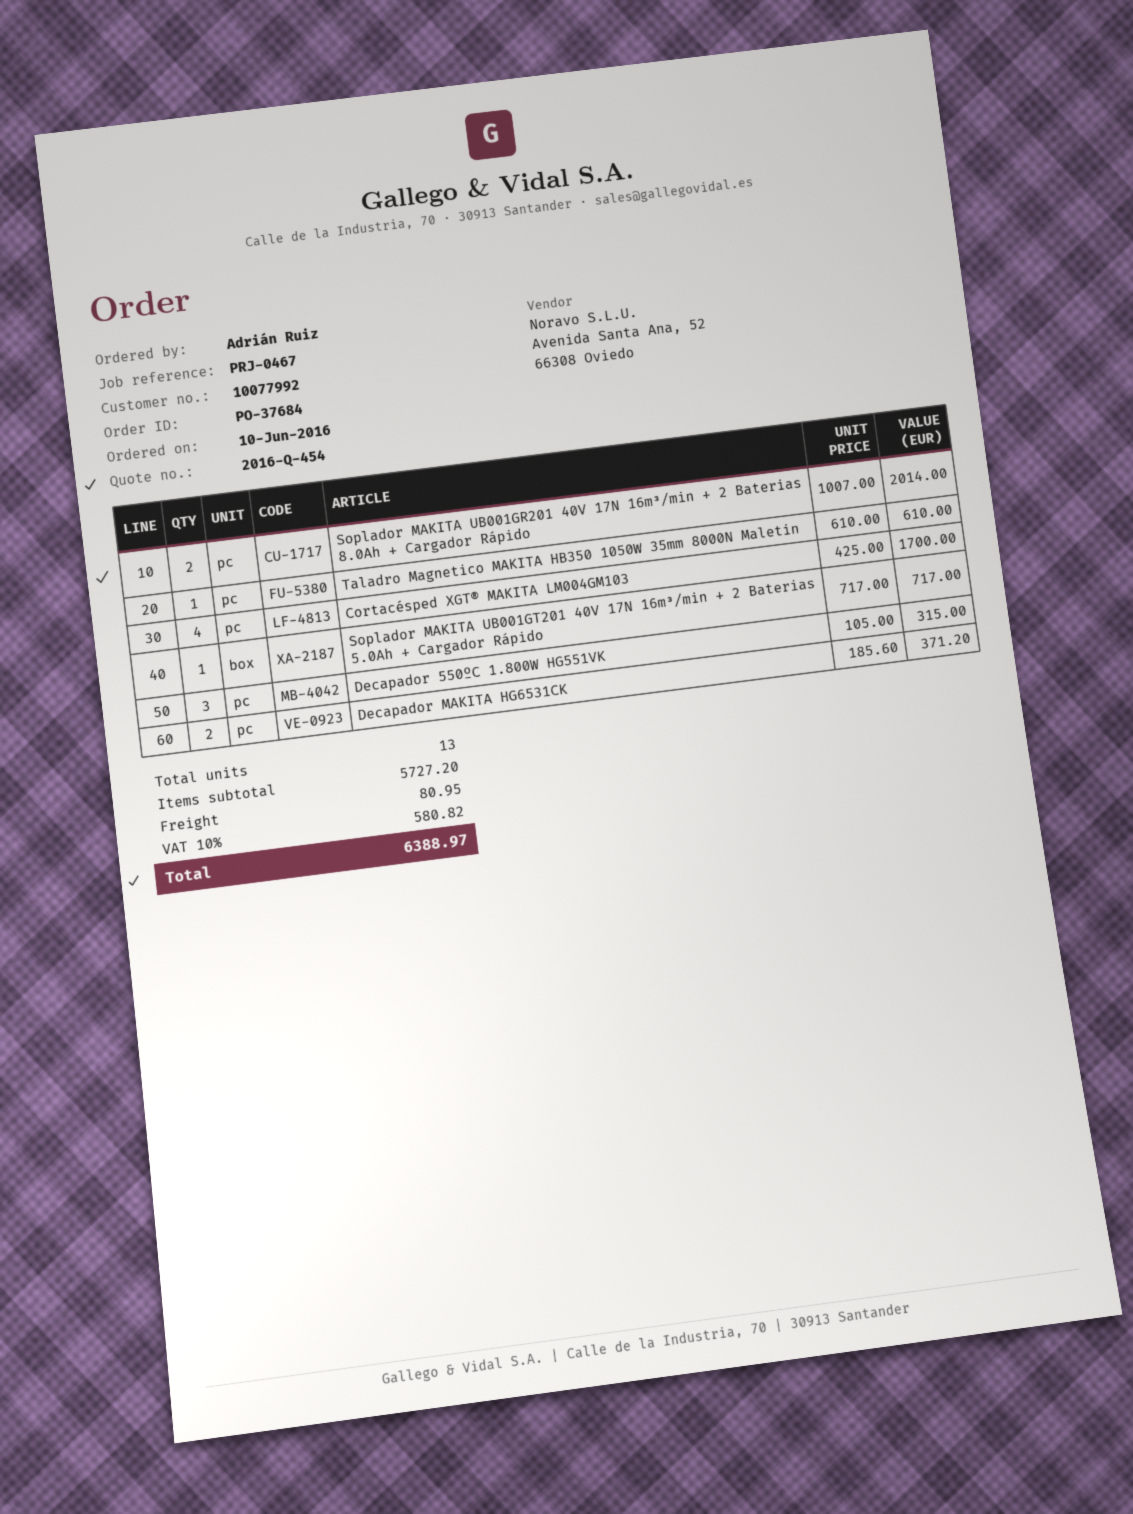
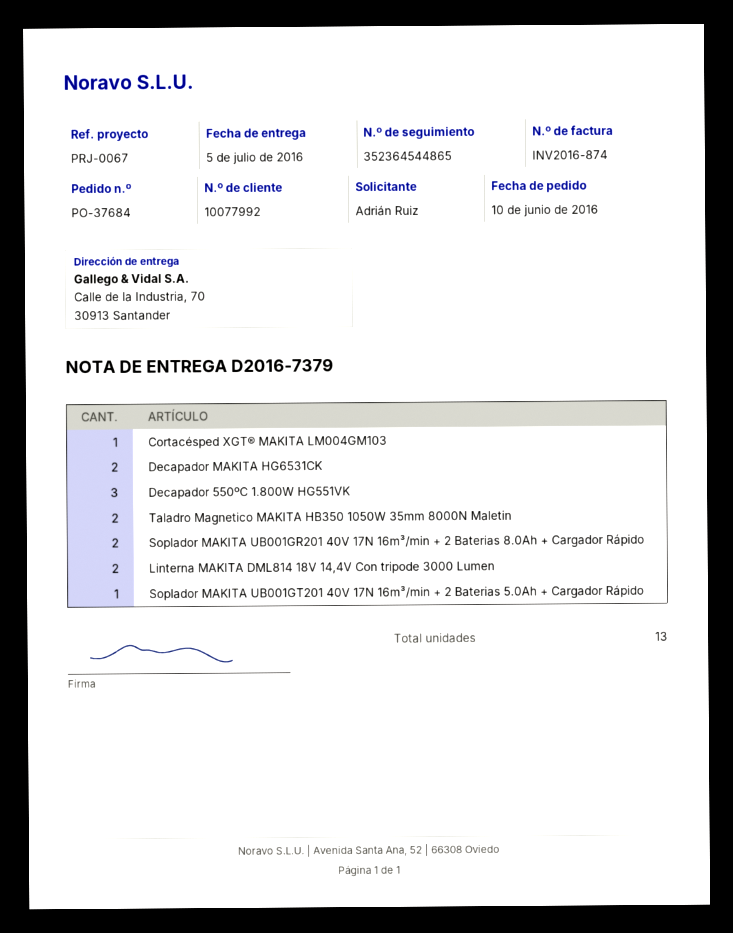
reference: PRJ-0467 -> PRJ-0067
Taladro Magnetico MAKITA HB350 1050W 35mm 8000N Maletin: 1 -> 2
Cortacésped XGT® MAKITA LM004GM103: 4 -> 1
Linterna MAKITA DML814 18V 14,4V Con tripode 3000 Lumen: none -> 2

